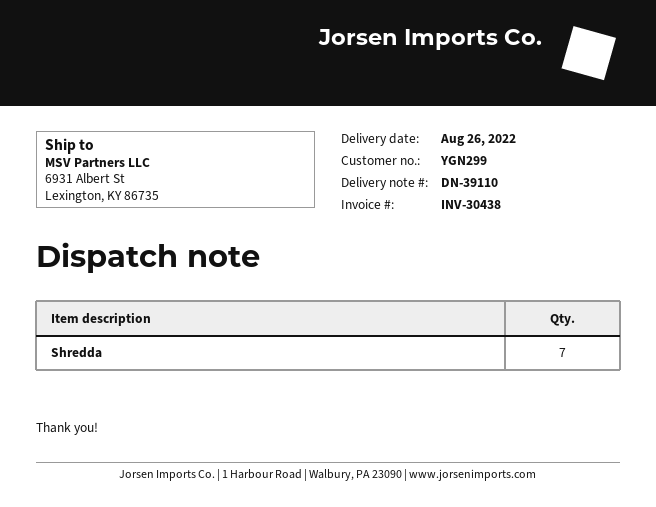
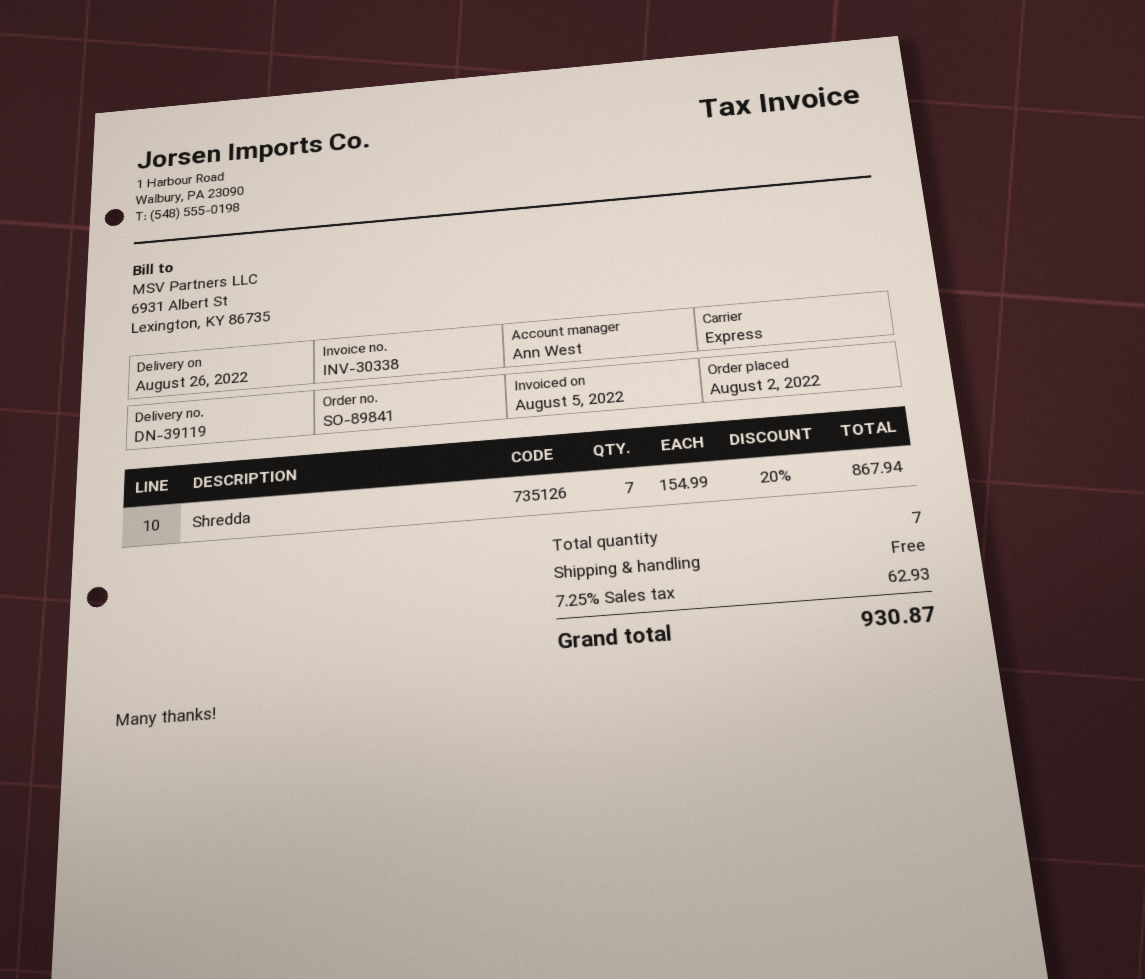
delivery note number: DN-39110 -> DN-39119
invoice number: INV-30438 -> INV-30338

